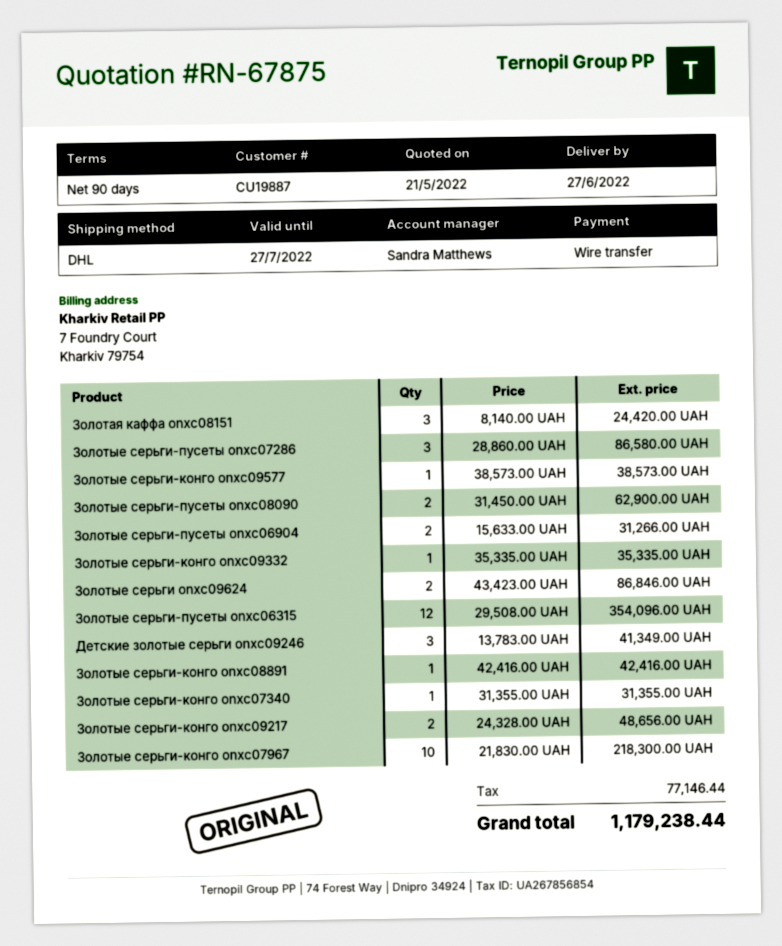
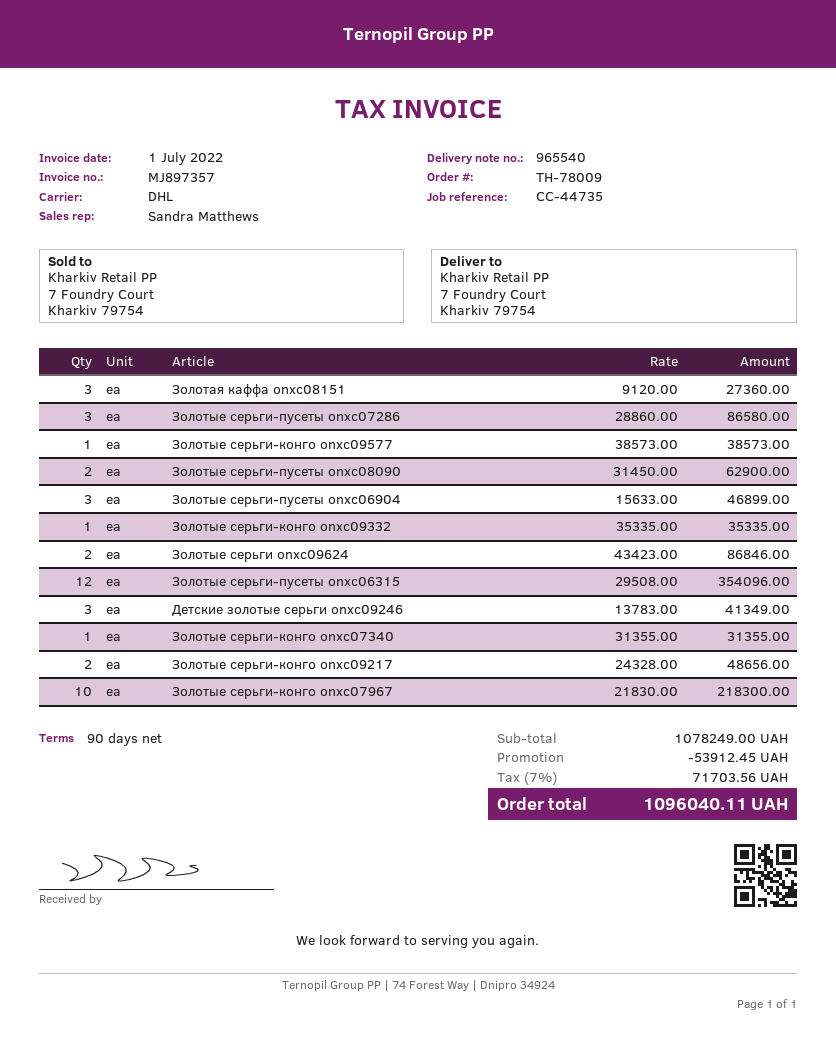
Золотая каффа onxс08151: 3 x 8140.00 = 24420.00 -> 3 x 9120.00 = 27360.00
Золотые серьги-пусеты onxс06904: 2 x 15633.00 = 31266.00 -> 3 x 15633.00 = 46899.00
Золотые серьги-конго onxс08891: 1 x 42416.00 = 42416.00 -> none
discount: none -> 53912.45
tax: 77146.44 -> 71703.56
total: 1179238.44 -> 1096040.11

